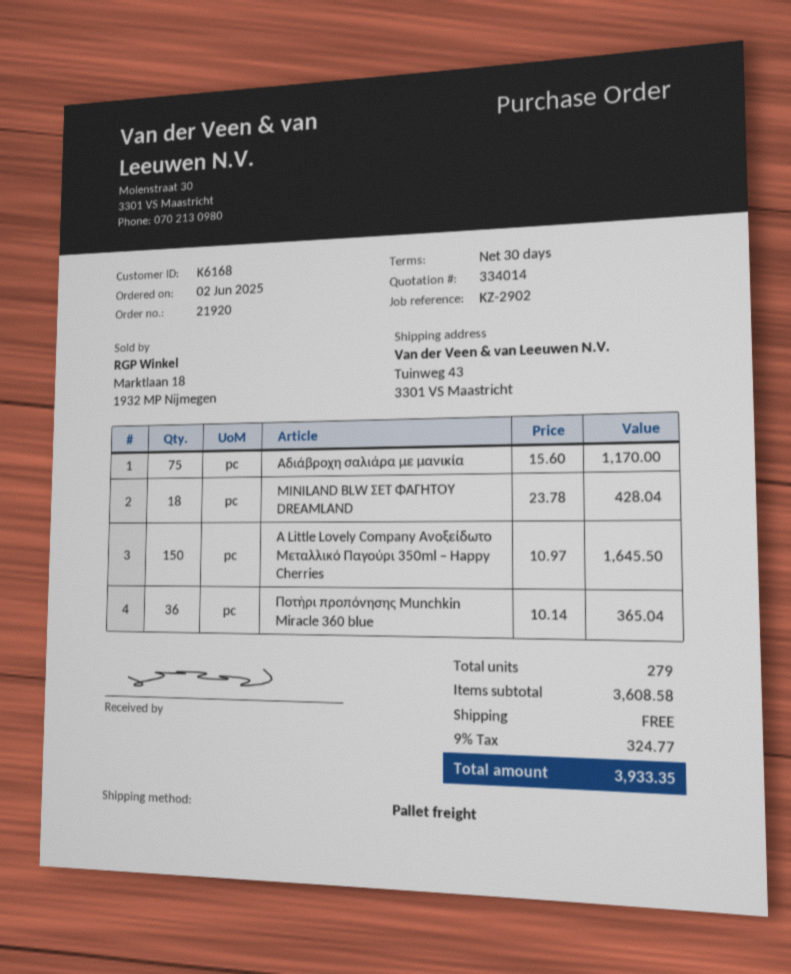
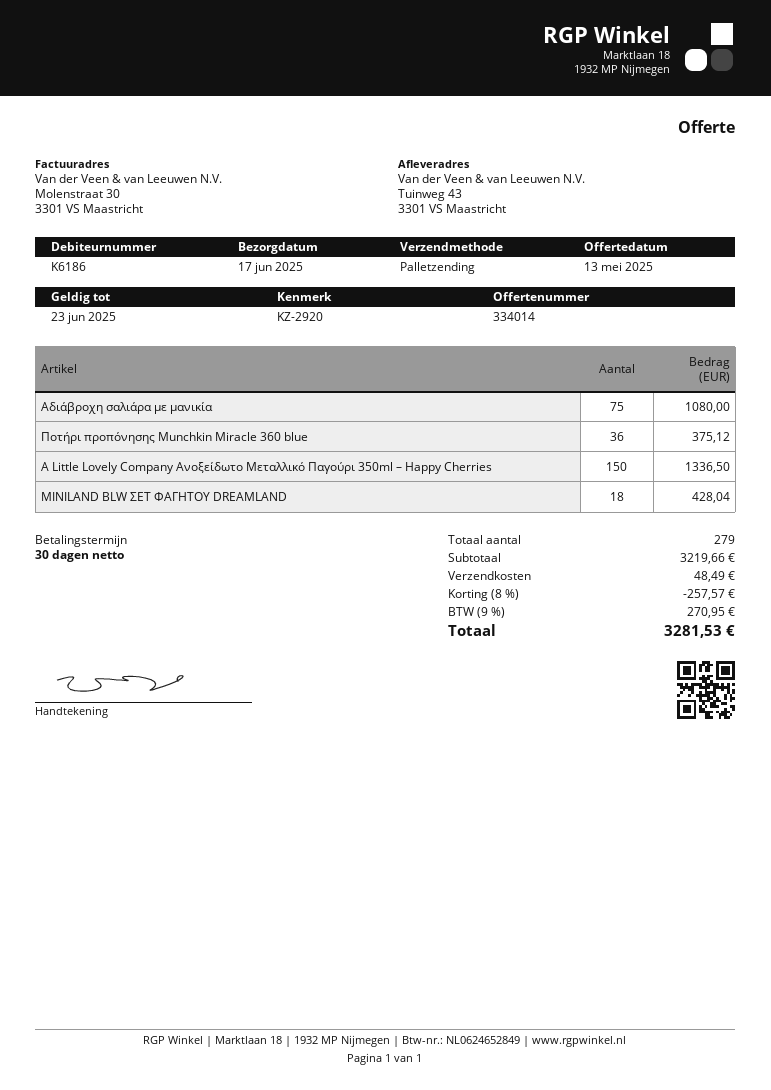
customer number: K6168 -> K6186
reference: KZ-2902 -> KZ-2920
Αδιάβροχη σαλιάρα με μανικία: 75 for 1170.00 -> 75 for 1080.00
A Little Lovely Company Ανοξείδωτο Μεταλλικό Παγούρι 350ml – Happy Cherries: 150 for 1645.50 -> 150 for 1336.50
Ποτήρι προπόνησης Munchkin Miracle 360 blue: 36 for 365.04 -> 36 for 375.12
subtotal: 3608.58 -> 3219.66
discount: none -> 8% = 257.57
shipping: 0.00 -> 48.49
tax: 9% = 324.77 -> 9% = 270.95
total: 3933.35 -> 3281.53

